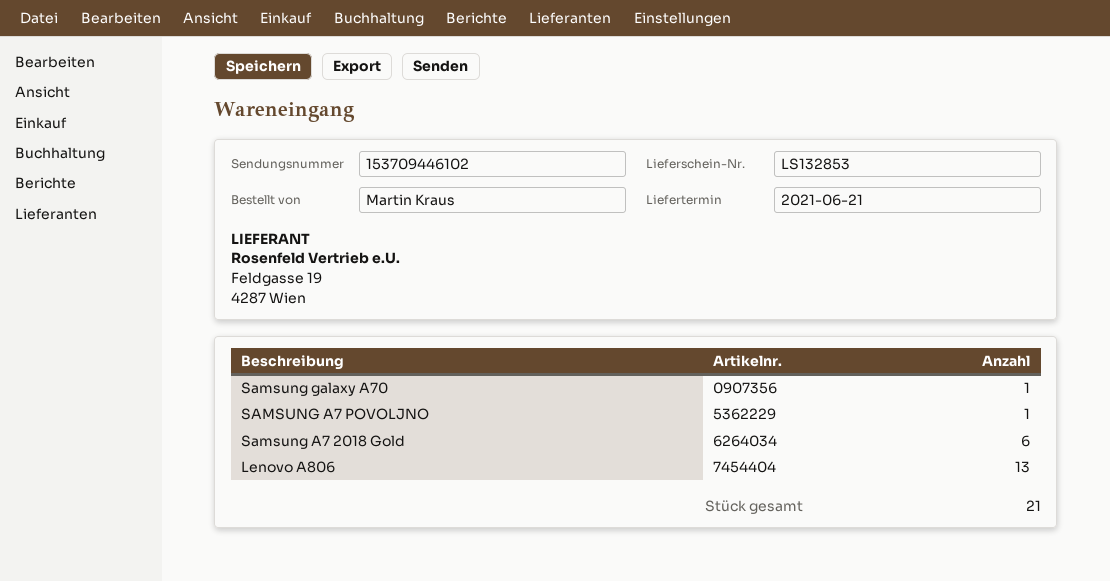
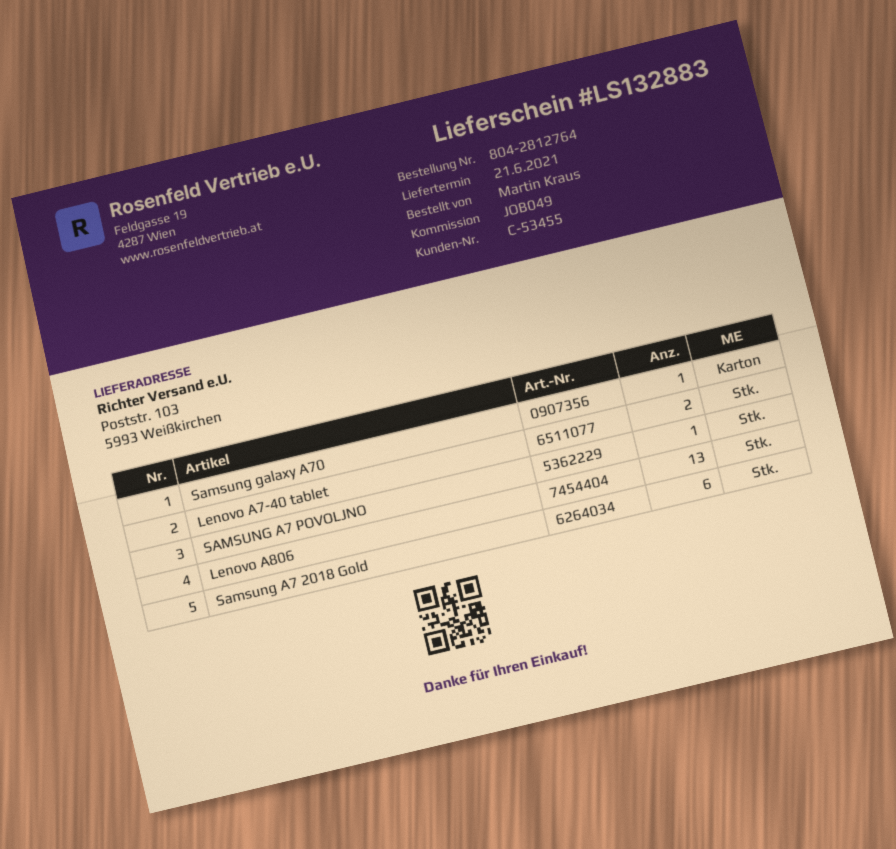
delivery note number: LS132853 -> LS132883
Lenovo A7-40 tablet: none -> 2

